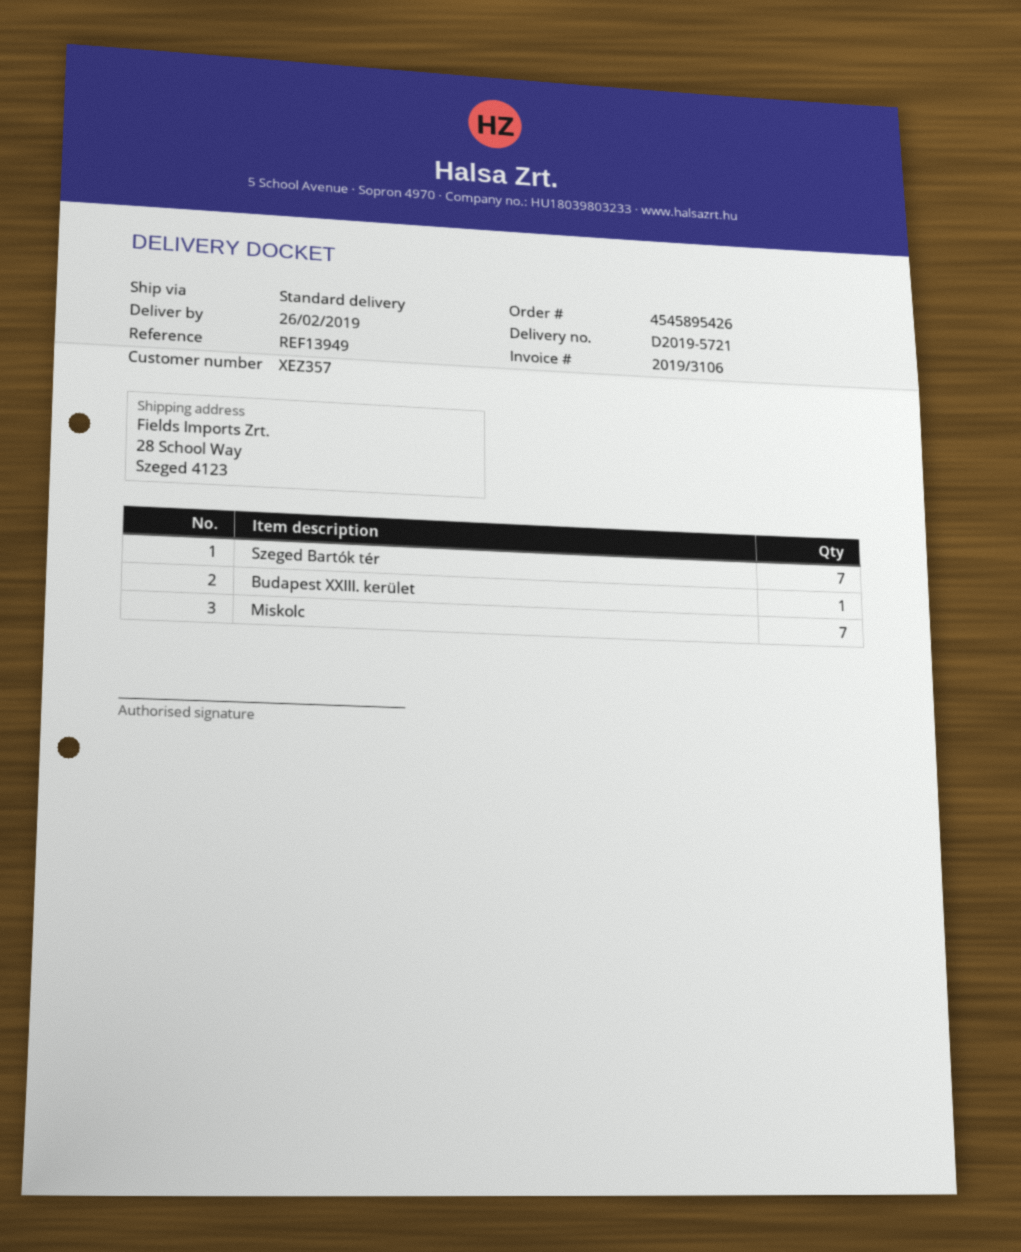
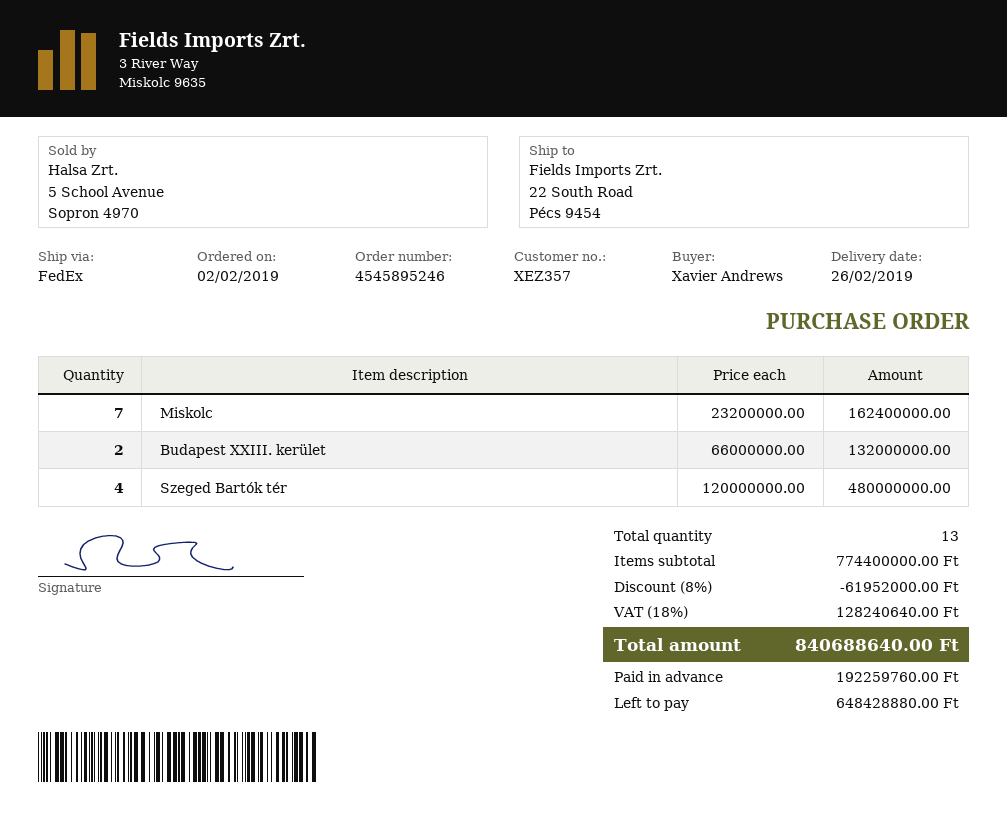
order number: 4545895426 -> 4545895246
shipping method: standard -> FedEx
ship to: 28 School Way, Szeged 4123 -> 22 South Road, Pécs 9454
Szeged Bartók tér: 7 -> 4
Budapest XXIII. kerület: 1 -> 2

